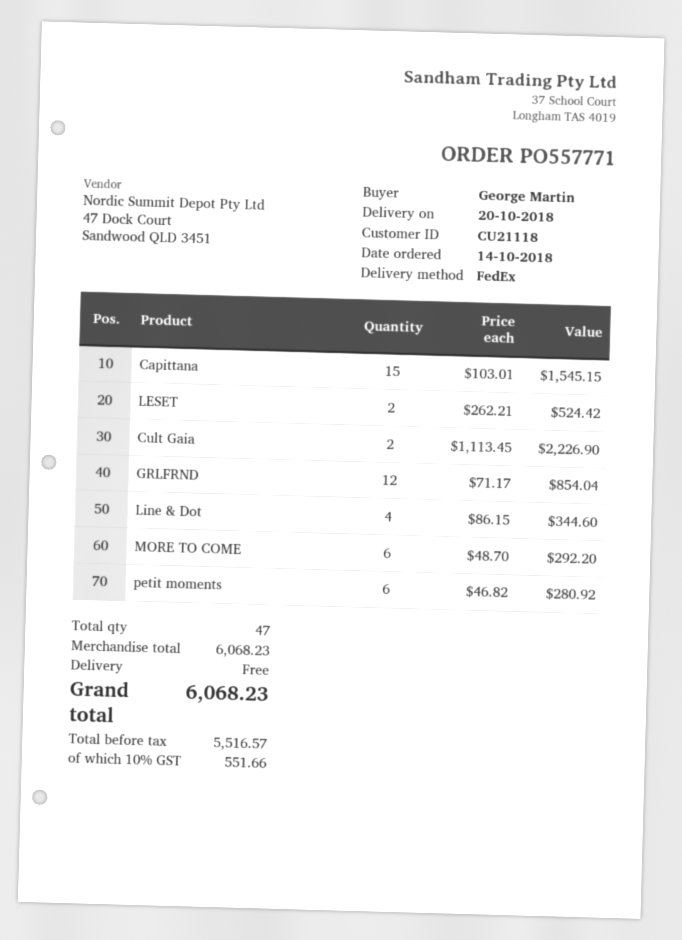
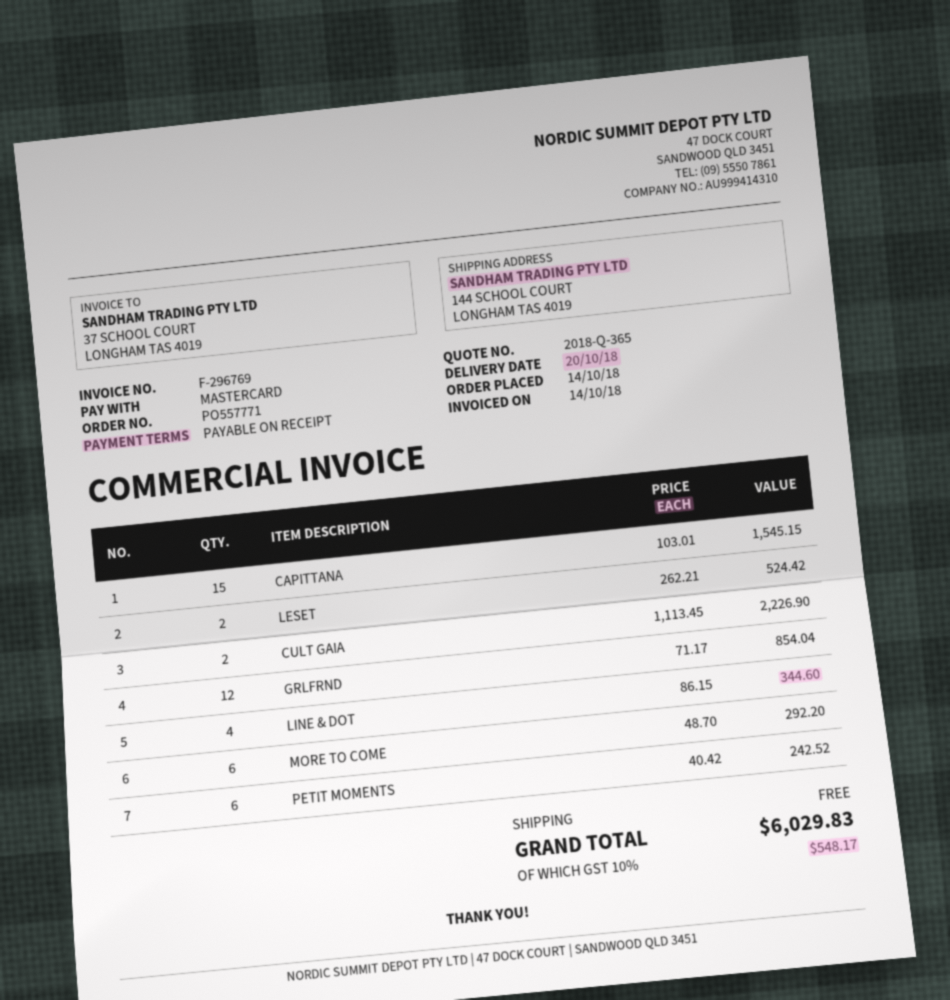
petit moments: 6 x 46.82 = 280.92 -> 6 x 40.42 = 242.52
tax: 10% = 551.66 -> 10% = 548.17
total: 6068.23 -> 6029.83

